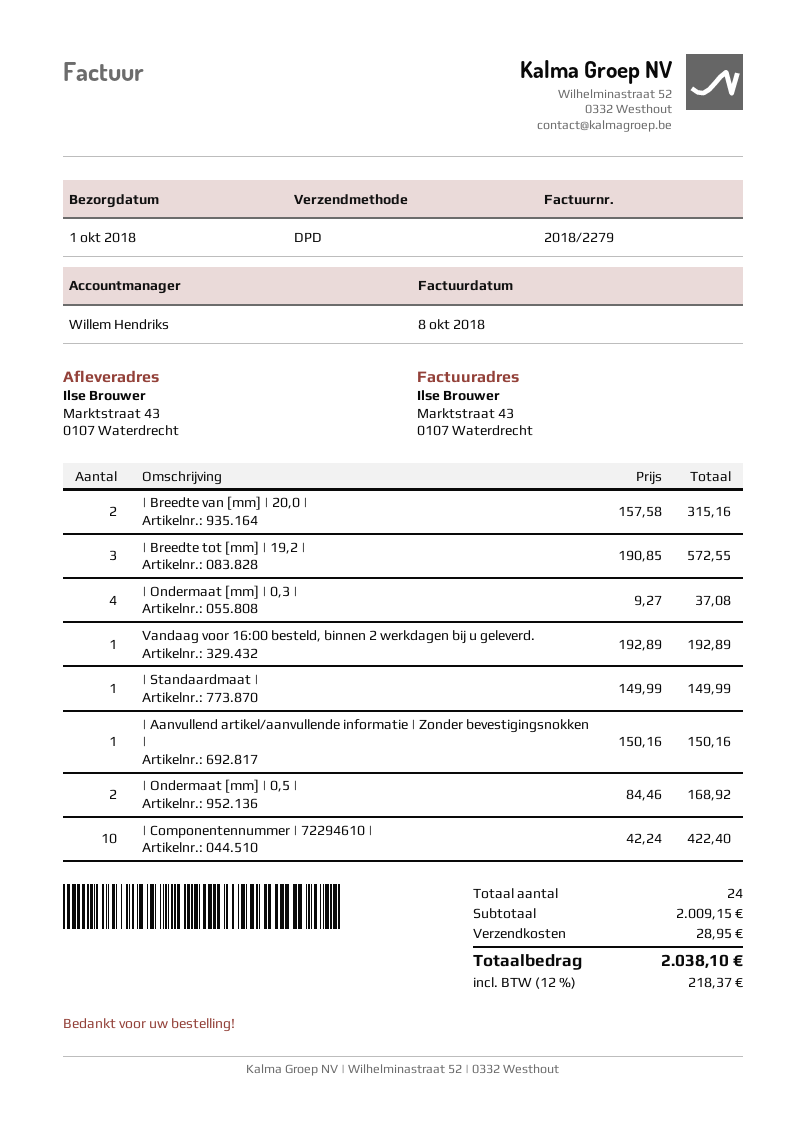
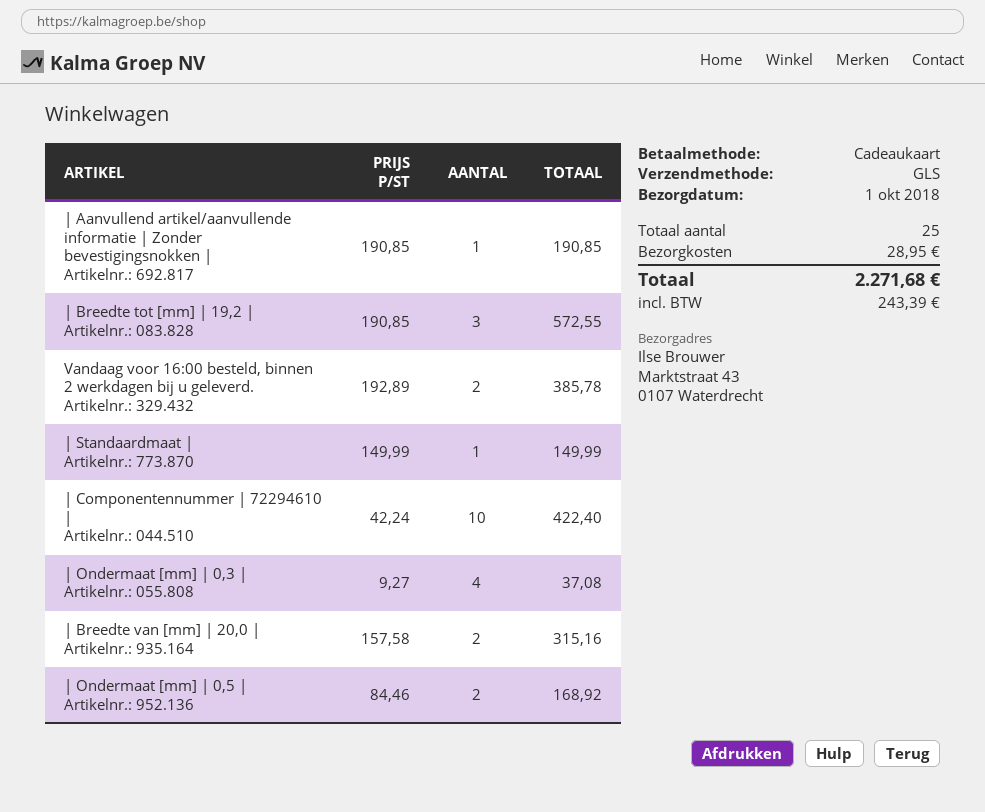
shipping method: DPD -> GLS
Vandaag voor 16:00 besteld, binnen 2 werkdagen bij u geleverd.: 1 x 192.89 = 192.89 -> 2 x 192.89 = 385.78
| Aanvullend artikel/aanvullende informatie | Zonder bevestigingsnokken |: 1 x 150.16 = 150.16 -> 1 x 190.85 = 190.85
total quantity: 24 -> 25
tax: 218.37 -> 243.39
total: 2038.10 -> 2271.68

